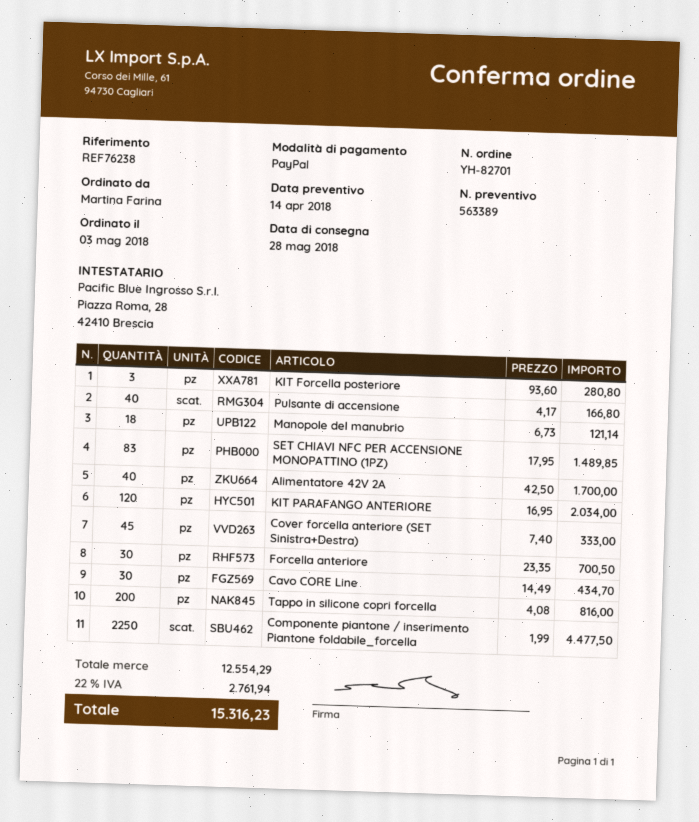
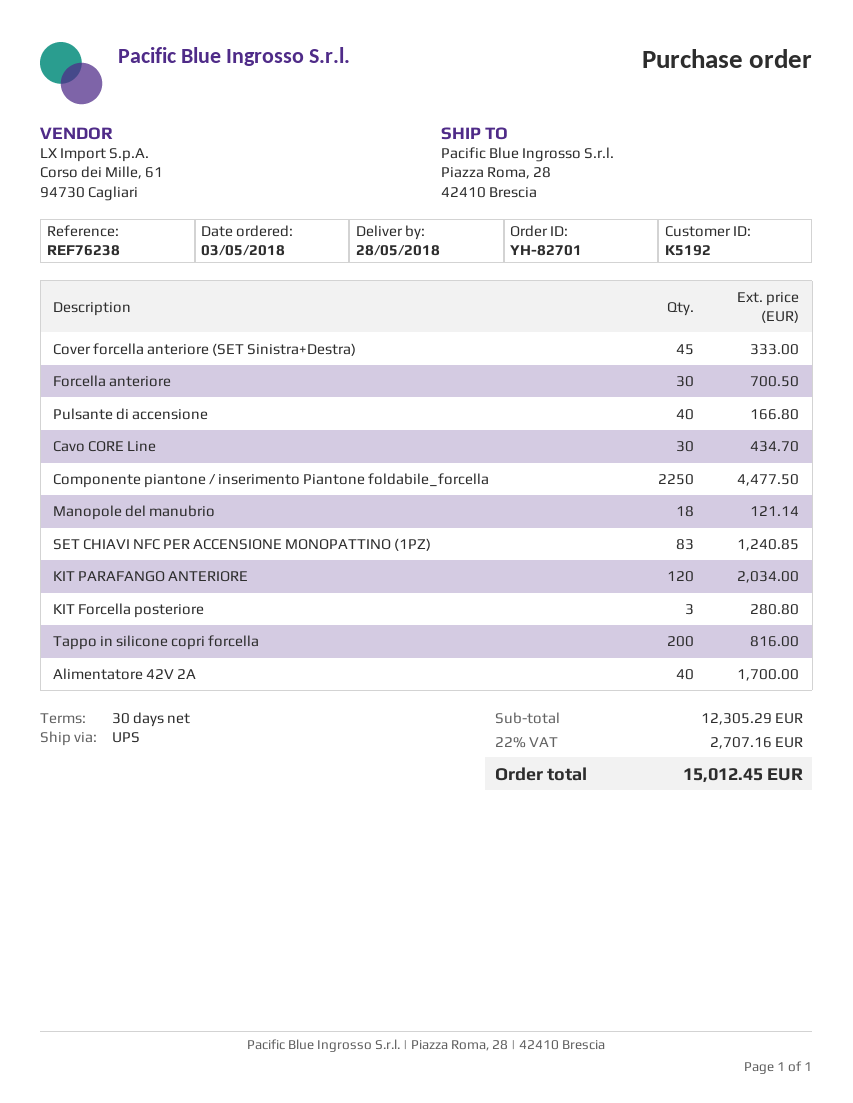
SET CHIAVI NFC PER ACCENSIONE MONOPATTINO (1PZ): 83 for 1489.85 -> 83 for 1240.85
subtotal: 12554.29 -> 12305.29
tax: 22% = 2761.94 -> 22% = 2707.16
total: 15316.23 -> 15012.45

